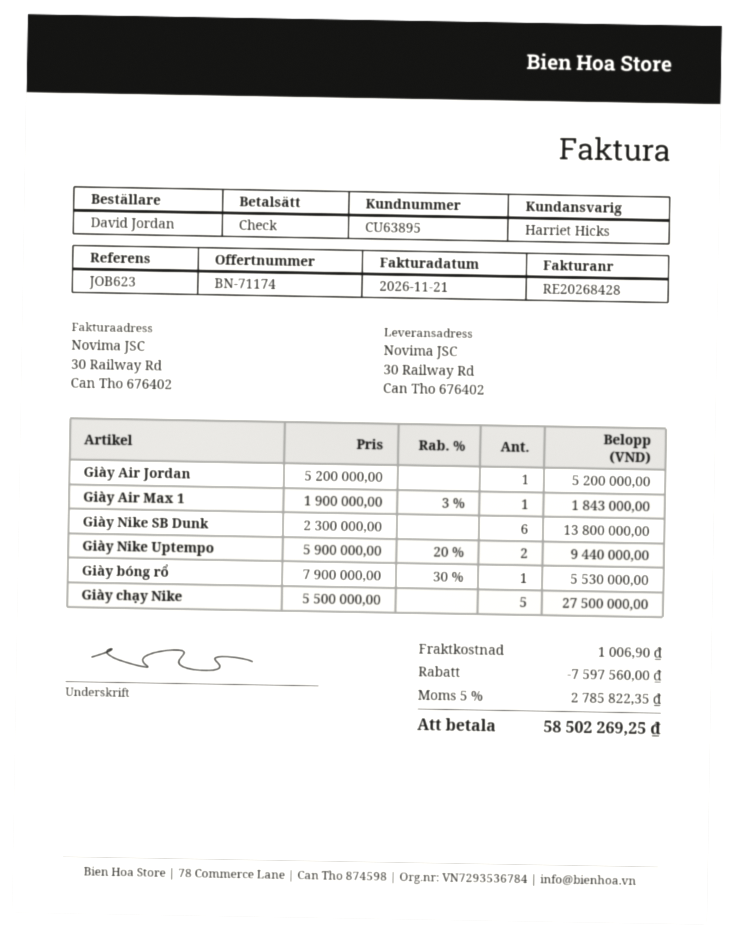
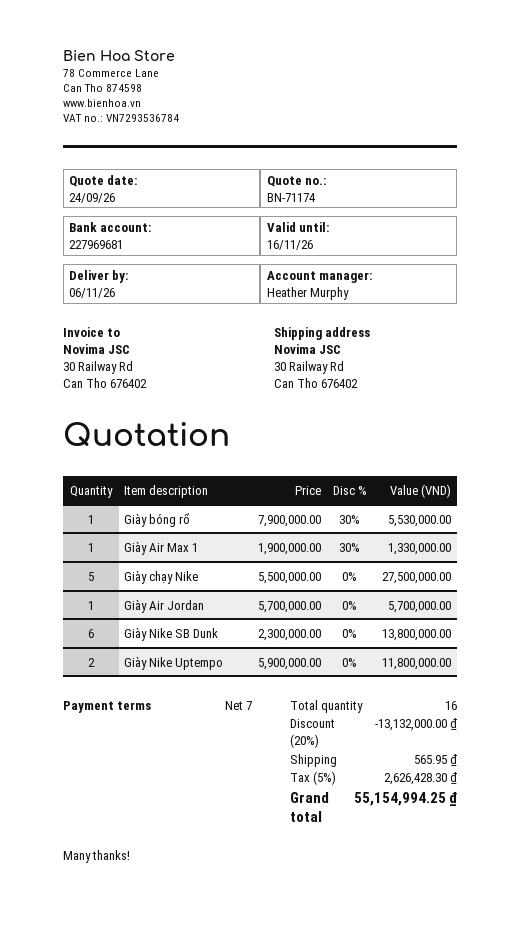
sales rep: Harriet Hicks -> Heather Murphy
Giày Air Jordan: 1 x 5200000.00 = 5200000.00 -> 1 x 5700000.00 = 5700000.00
Giày Air Max 1: 1 x 1900000.00 - 3% = 1843000.00 -> 1 x 1900000.00 - 30% = 1330000.00
Giày Nike Uptempo: 2 x 5900000.00 - 20% = 9440000.00 -> 2 x 5900000.00 = 11800000.00
discount: 7597560.00 -> 13132000.00
shipping: 1006.90 -> 565.95
tax: 5% = 2785822.35 -> 5% = 2626428.30
total: 58502269.25 -> 55154994.25

